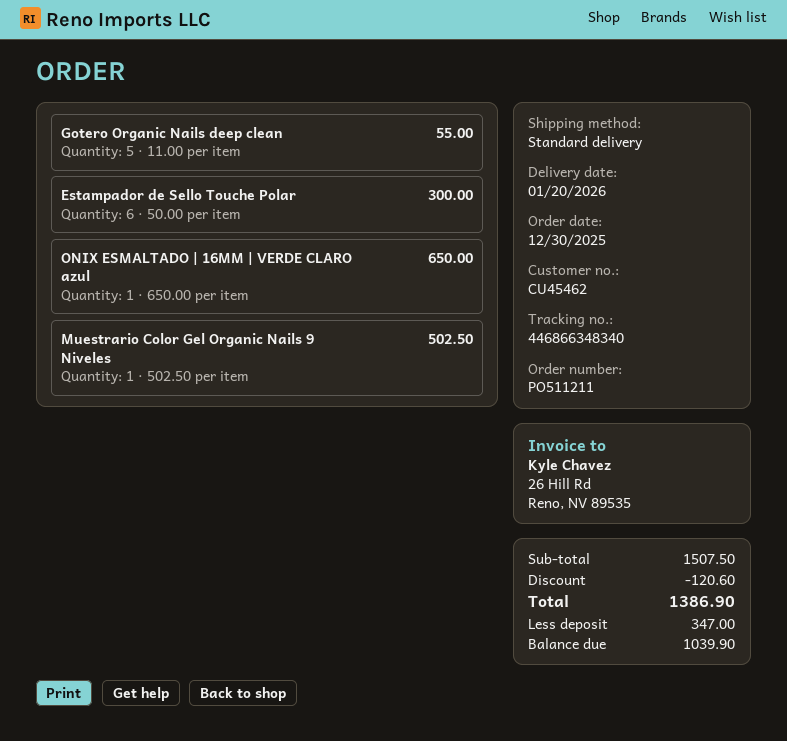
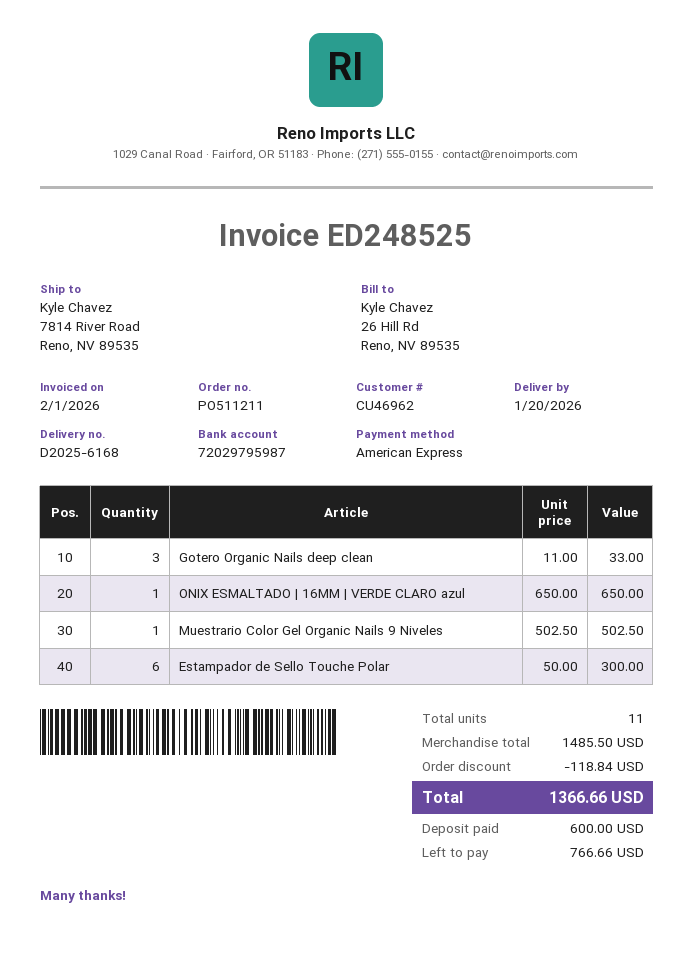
customer number: CU45462 -> CU46962
Gotero Organic Nails deep clean: 5 x 11.00 = 55.00 -> 3 x 11.00 = 33.00
subtotal: 1507.50 -> 1485.50
discount: 120.60 -> 118.84
total: 1386.90 -> 1366.66
deposit: 347.00 -> 600.00
balance: 1039.90 -> 766.66

